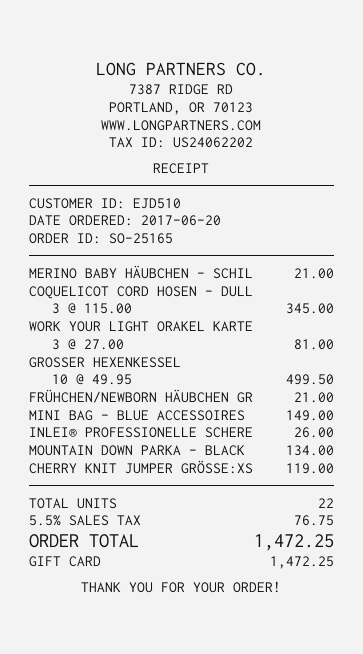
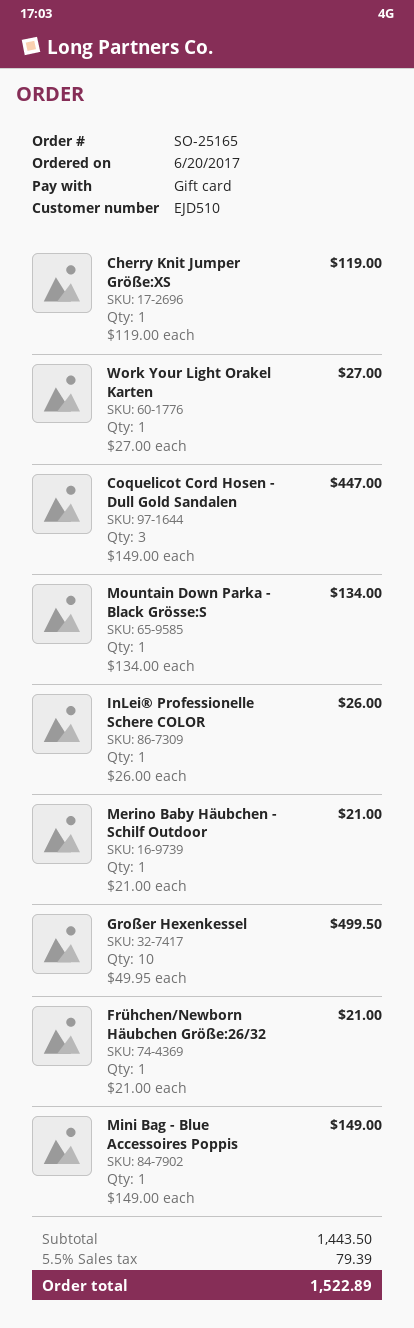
COQUELICOT CORD HOSEN - DULL: 3 x 115.00 = 345.00 -> 3 x 149.00 = 447.00
WORK YOUR LIGHT ORAKEL KARTE: 3 x 27.00 = 81.00 -> 1 x 27.00 = 27.00
tax: 5.5% = 76.75 -> 5.5% = 79.39
total: 1472.25 -> 1522.89

